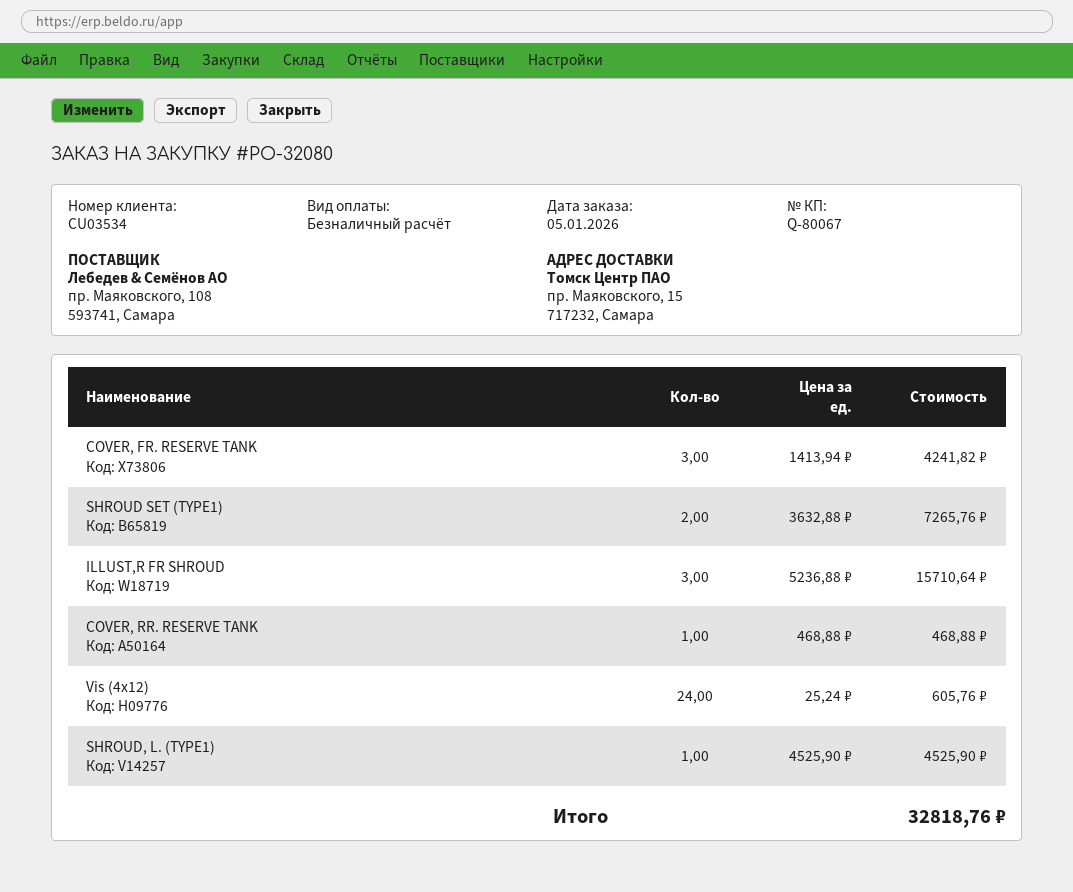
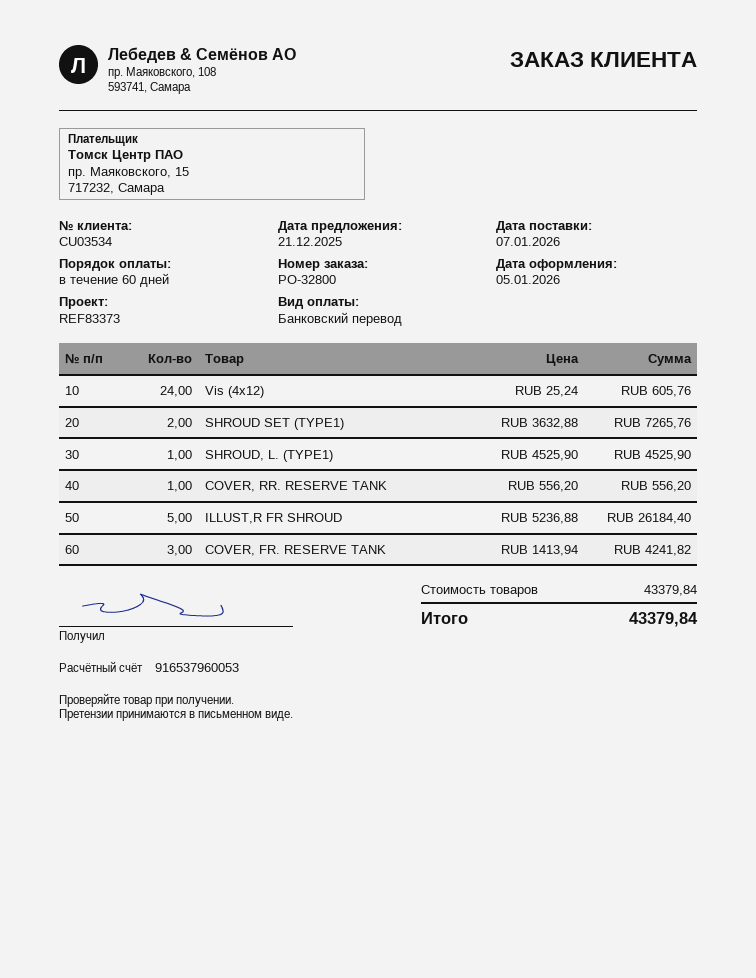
order number: PO-32080 -> PO-32800
ILLUST,R FR SHROUD: 3 x 5236.88 = 15710.64 -> 5 x 5236.88 = 26184.40
COVER, RR. RESERVE TANK: 1 x 468.88 = 468.88 -> 1 x 556.20 = 556.20
total: 32818.76 -> 43379.84

